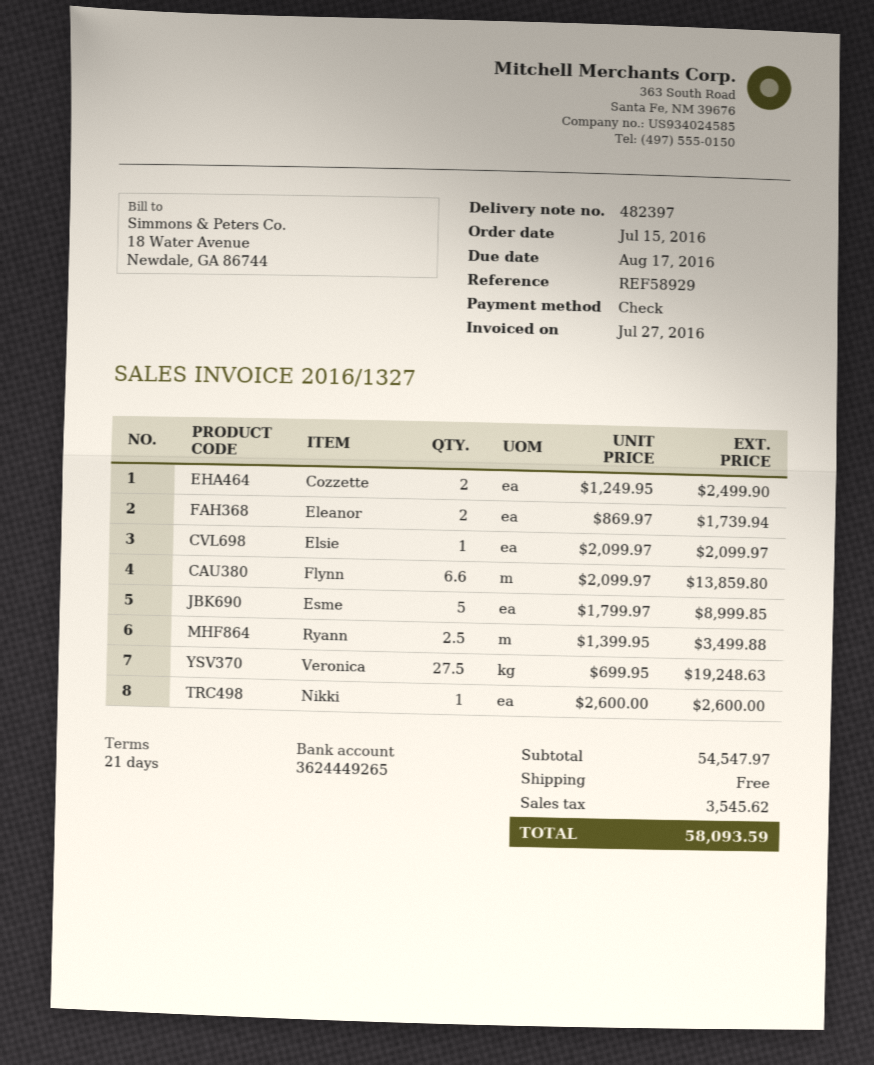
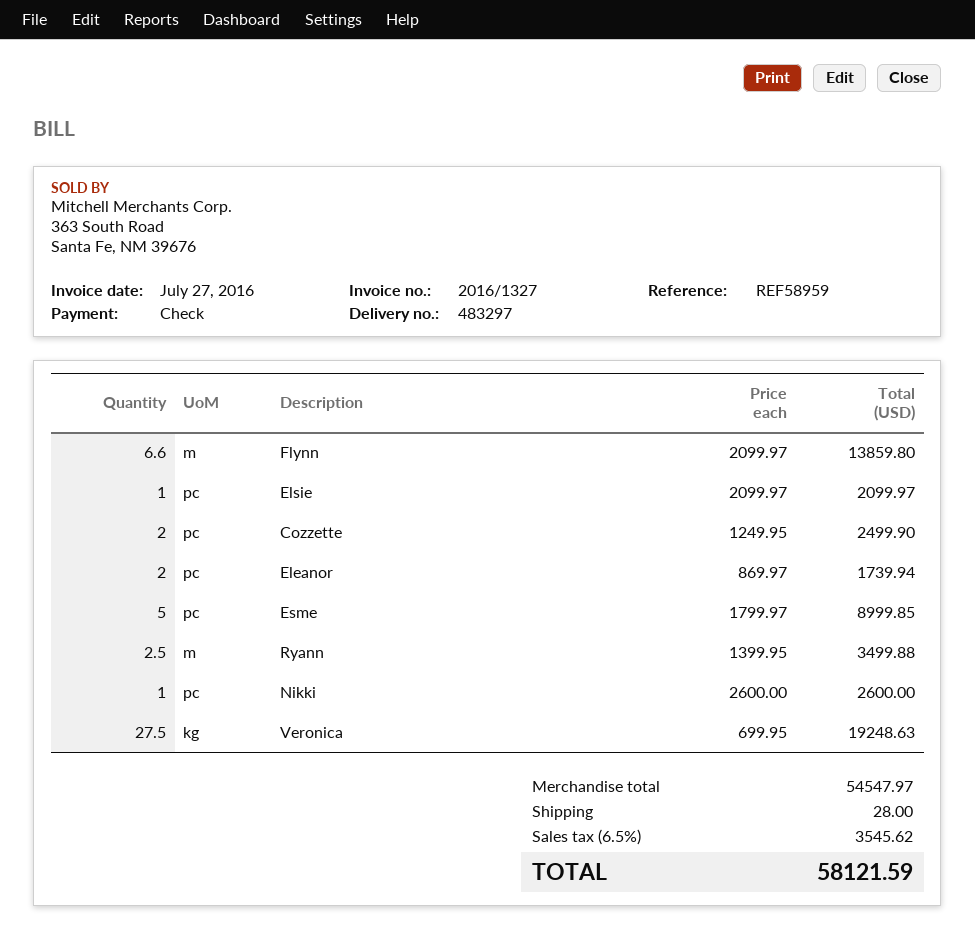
delivery note number: 482397 -> 483297
reference: REF58929 -> REF58959
shipping: 0.00 -> 28.00
total: 58093.59 -> 58121.59

